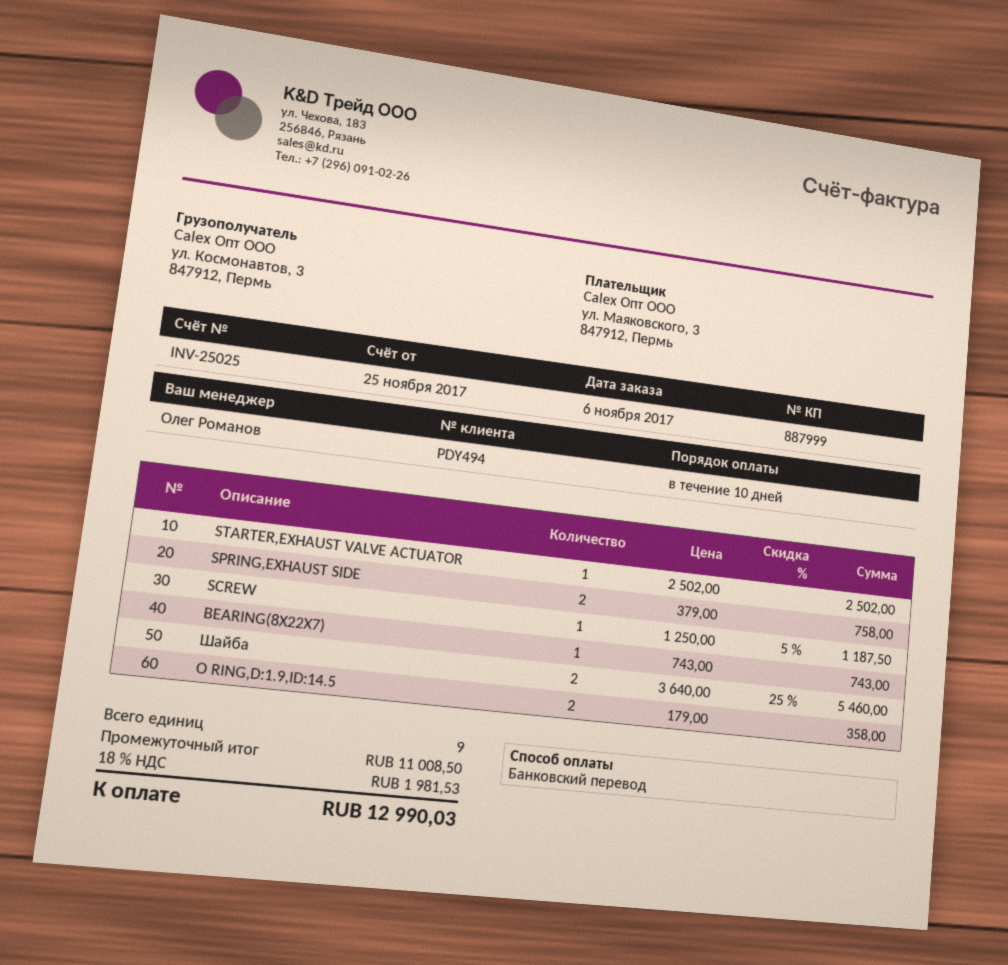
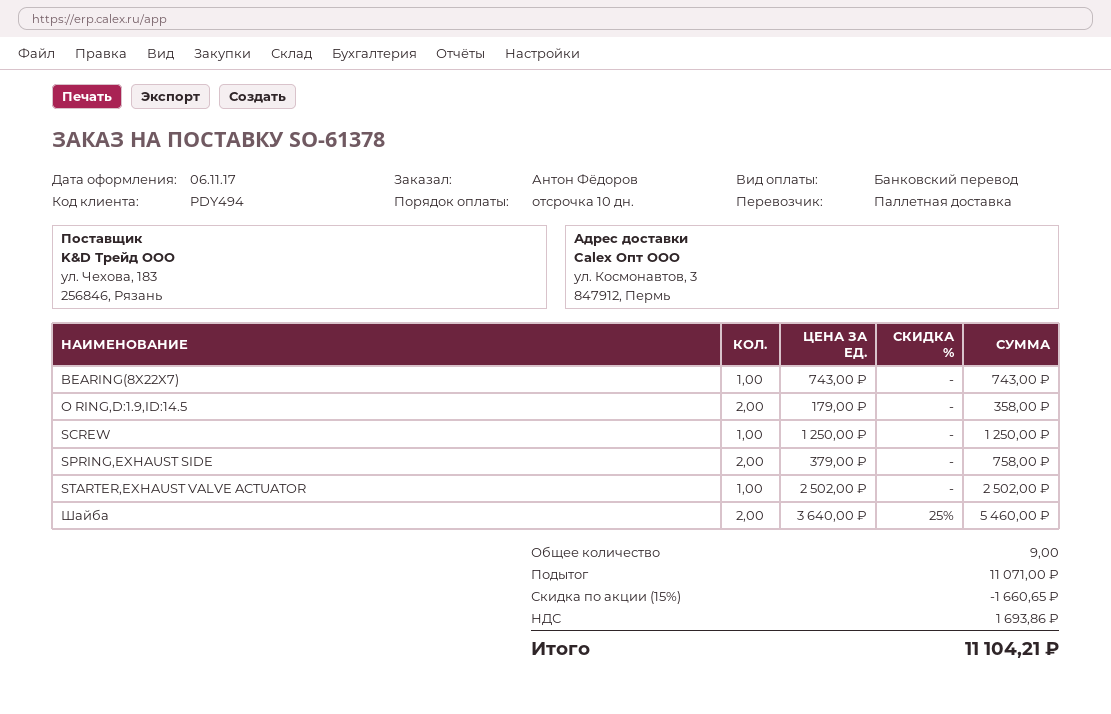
SCREW: 1 x 1250.00 - 5% = 1187.50 -> 1 x 1250.00 = 1250.00
subtotal: 11008.50 -> 11071.00
discount: none -> 15% = 1660.65
tax: 1981.53 -> 1693.86
total: 12990.03 -> 11104.21

